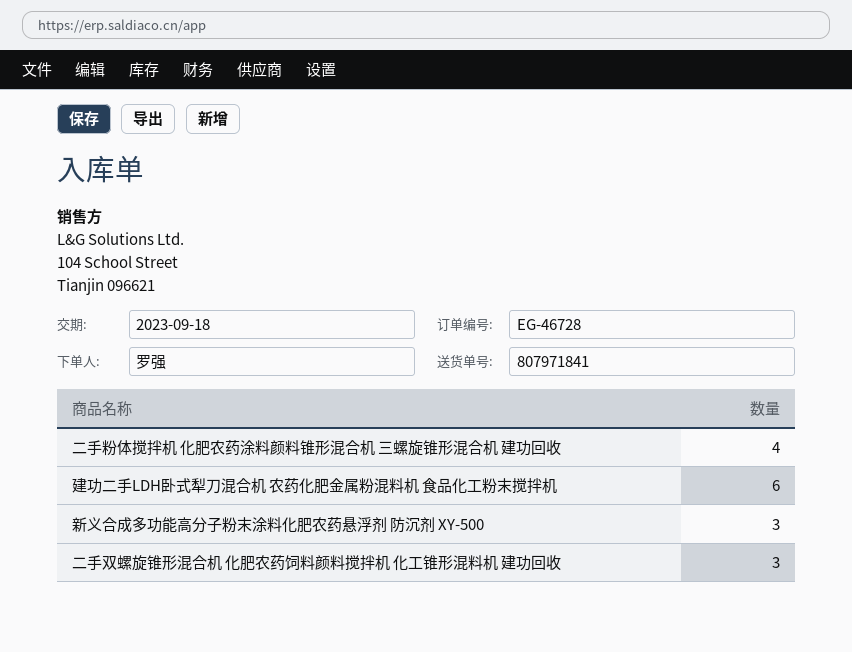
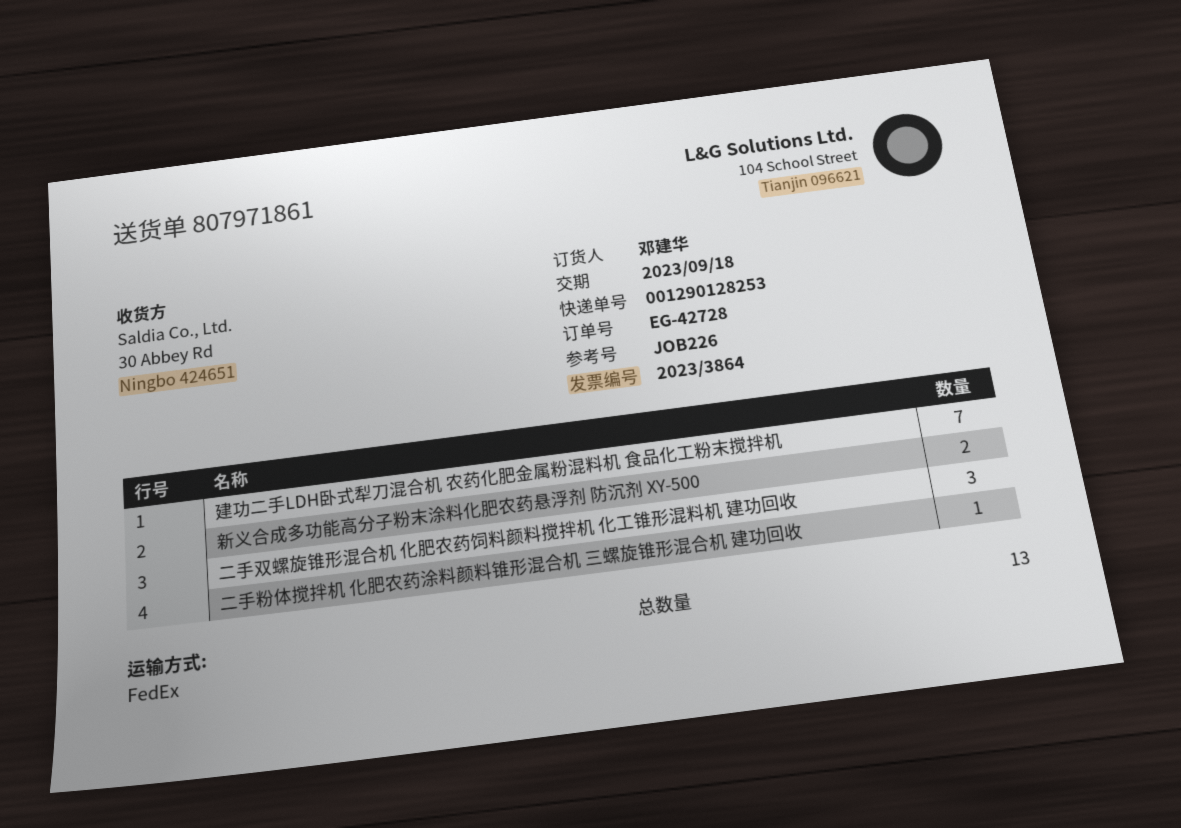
order number: EG-46728 -> EG-42728
delivery note number: 807971841 -> 807971861
ordered by: 罗强 -> 邓建华
二手粉体搅拌机 化肥农药涂料颜料锥形混合机 三螺旋锥形混合机 建功回收: 4 -> 1
建功二手LDH卧式犁刀混合机 农药化肥金属粉混料机 食品化工粉末搅拌机: 6 -> 7
新义合成多功能高分子粉末涂料化肥农药悬浮剂 防沉剂 XY-500: 3 -> 2

